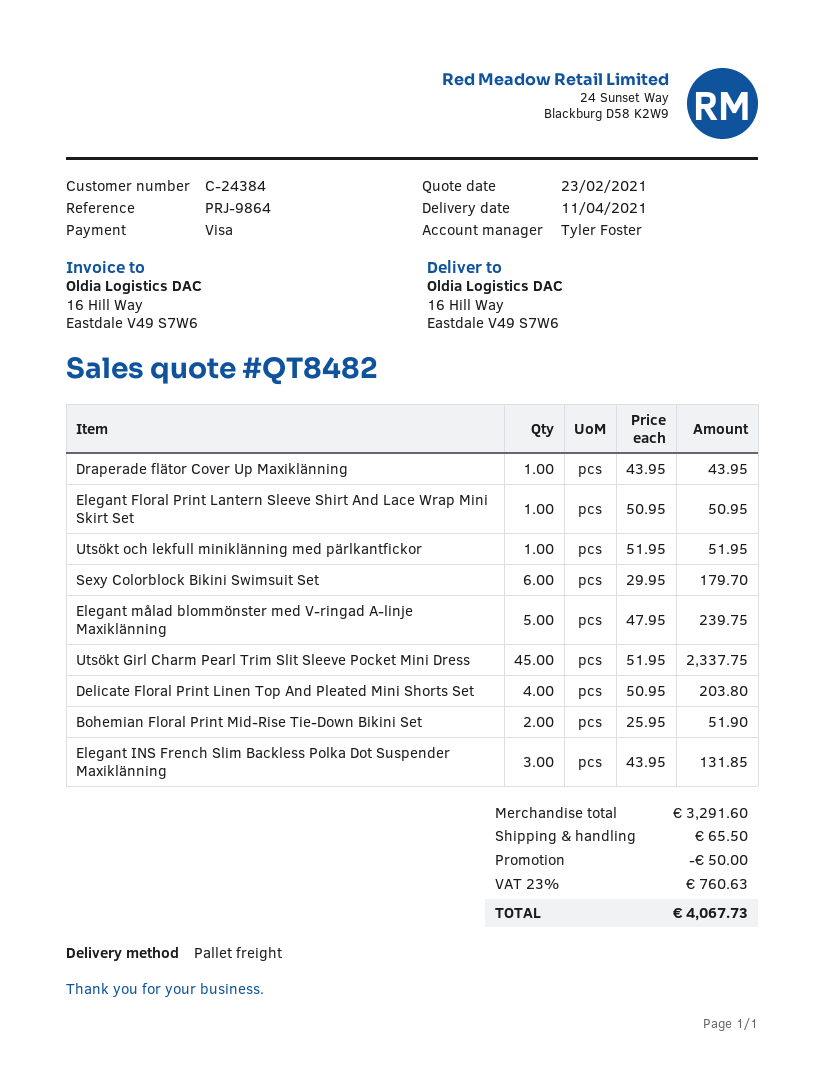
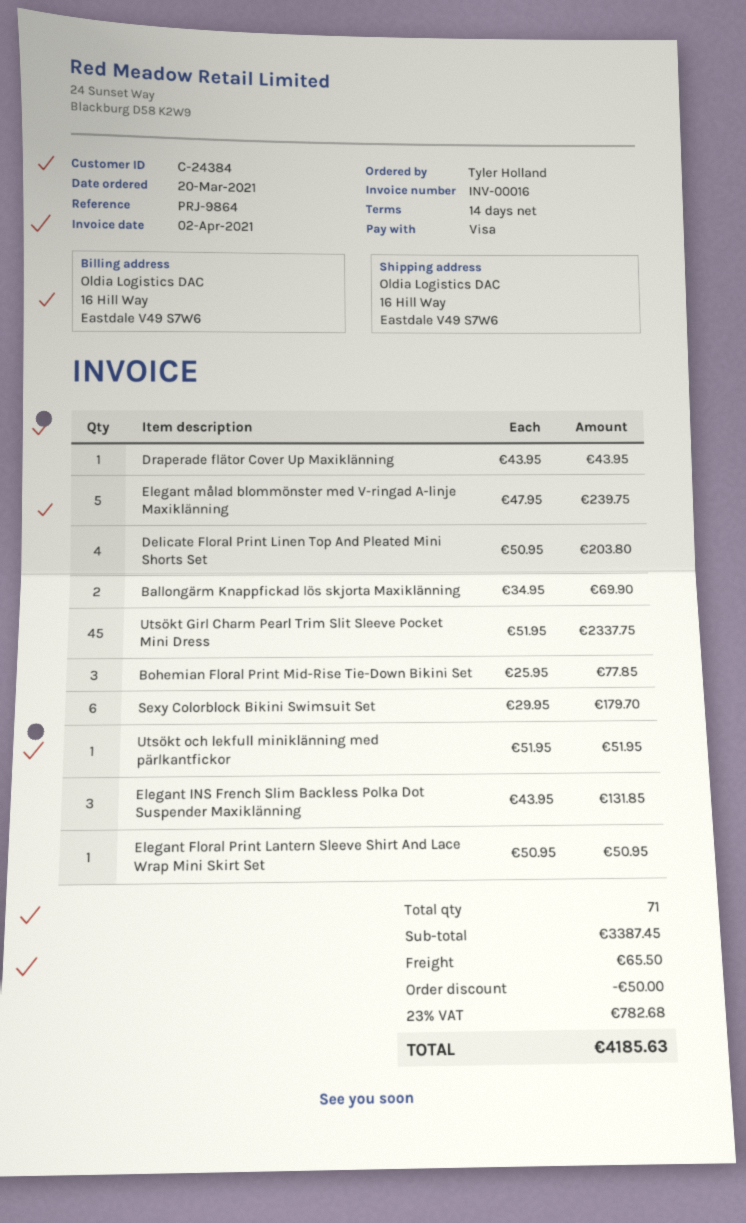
Bohemian Floral Print Mid-Rise Tie-Down Bikini Set: 2 x 25.95 = 51.90 -> 3 x 25.95 = 77.85
Ballongärm Knappfickad lös skjorta Maxiklänning: none -> 2 x 34.95 = 69.90
subtotal: 3291.60 -> 3387.45
tax: 23% = 760.63 -> 23% = 782.68
total: 4067.73 -> 4185.63

